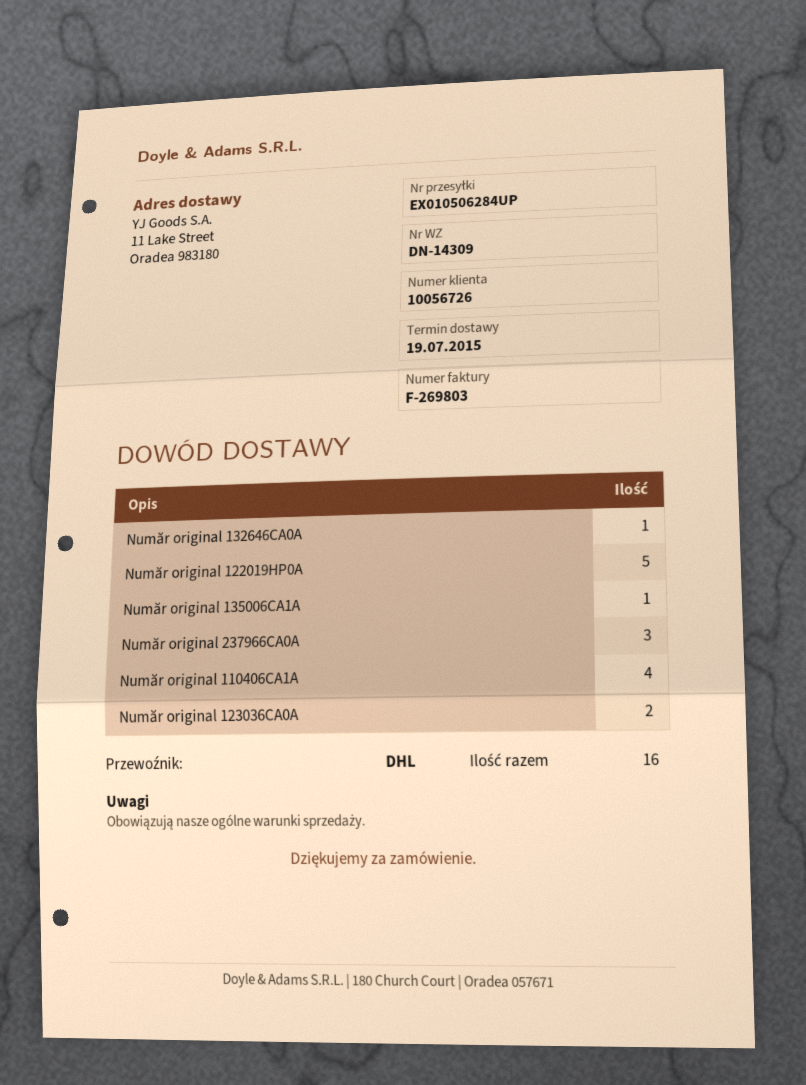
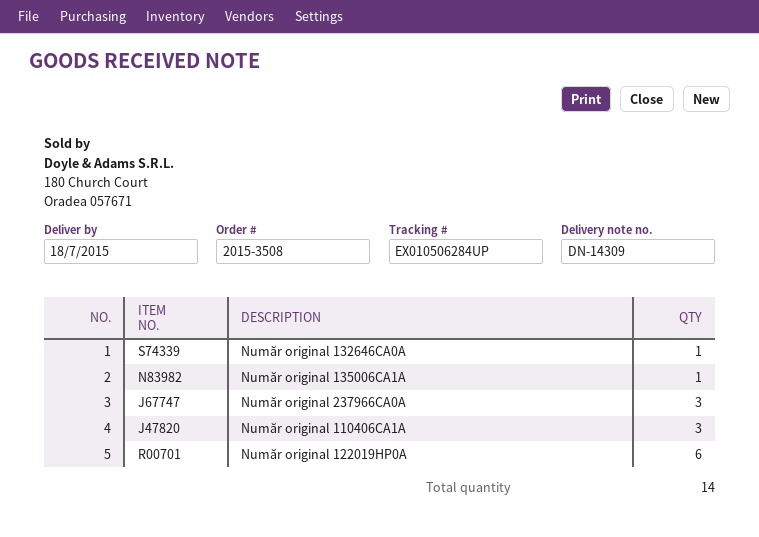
delivery date: 2015-07-19 -> 2015-07-18
Număr original 122019HP0A: 5 -> 6
Număr original 110406CA1A: 4 -> 3
Număr original 123036CA0A: 2 -> none
total quantity: 16 -> 14

